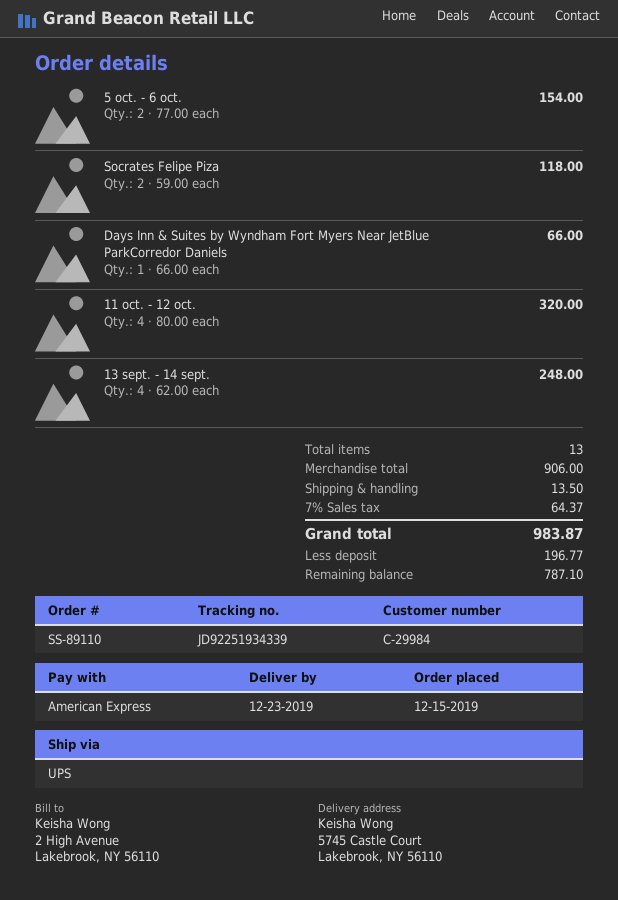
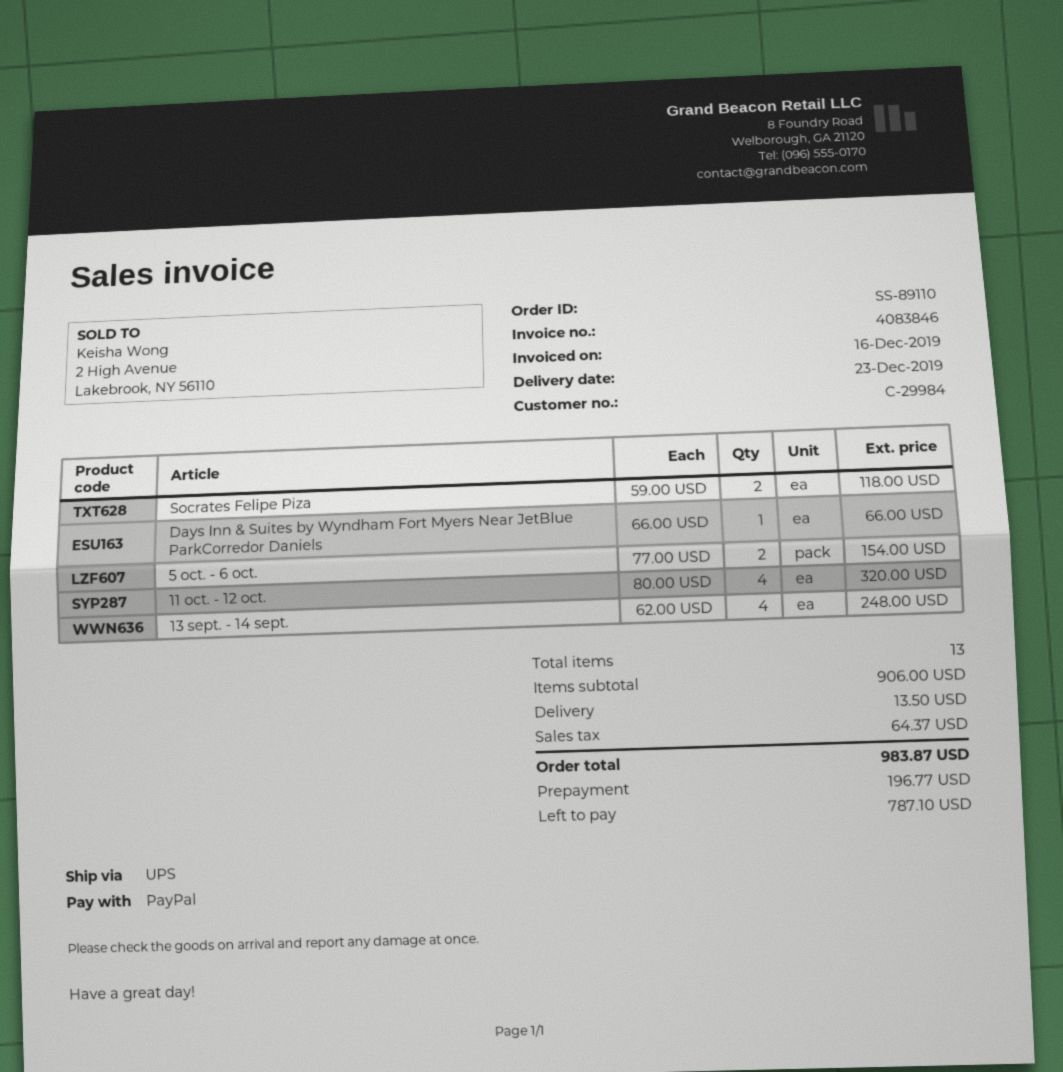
payment method: American Express -> PayPal

